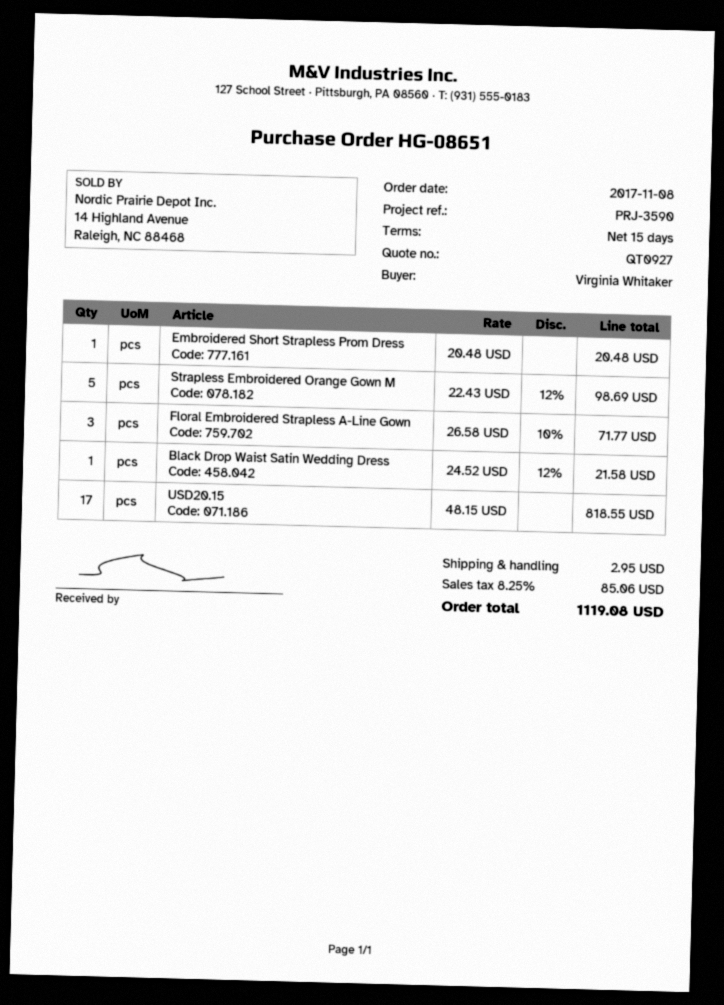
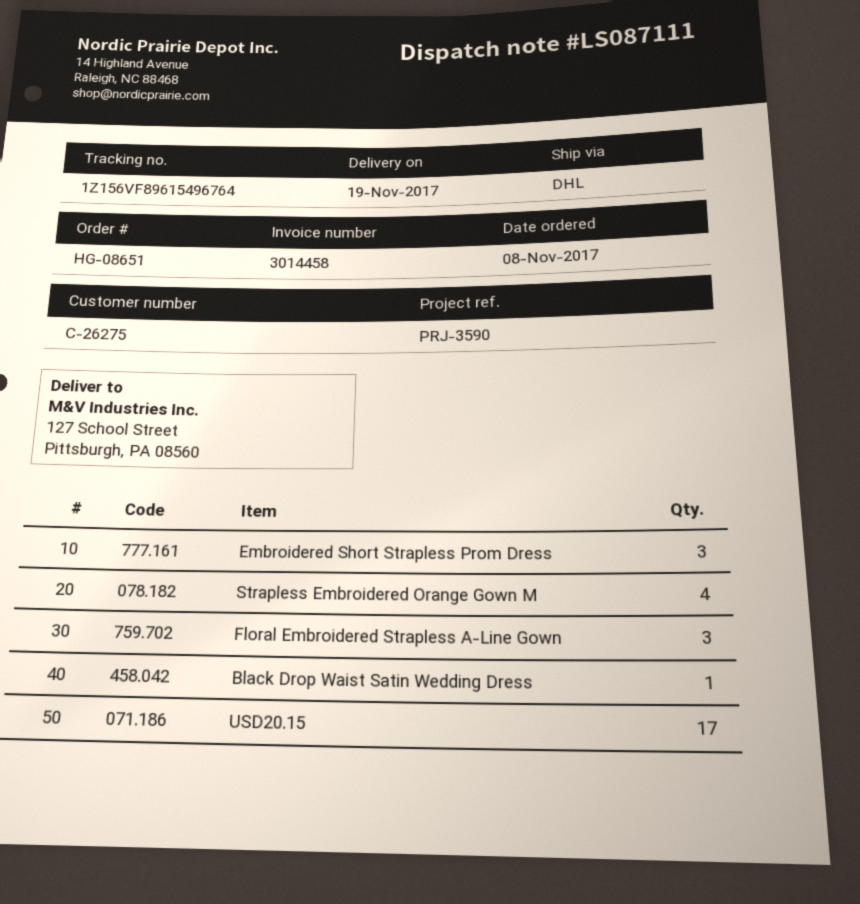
Embroidered Short Strapless Prom Dress: 1 -> 3
Strapless Embroidered Orange Gown M: 5 -> 4

